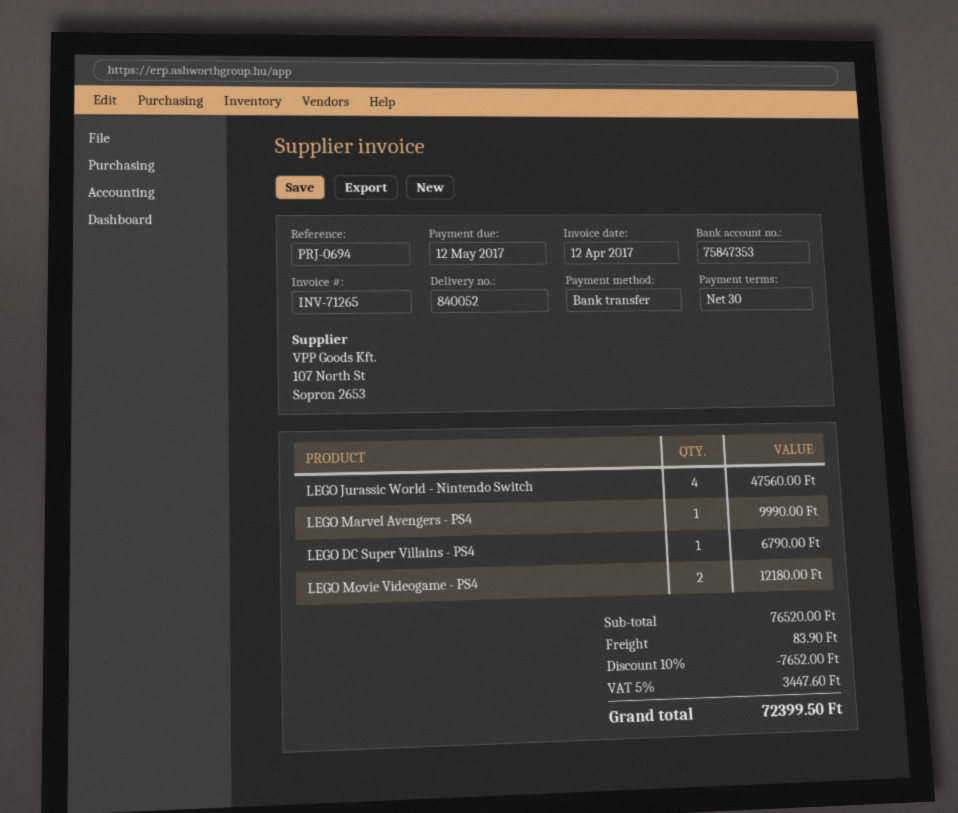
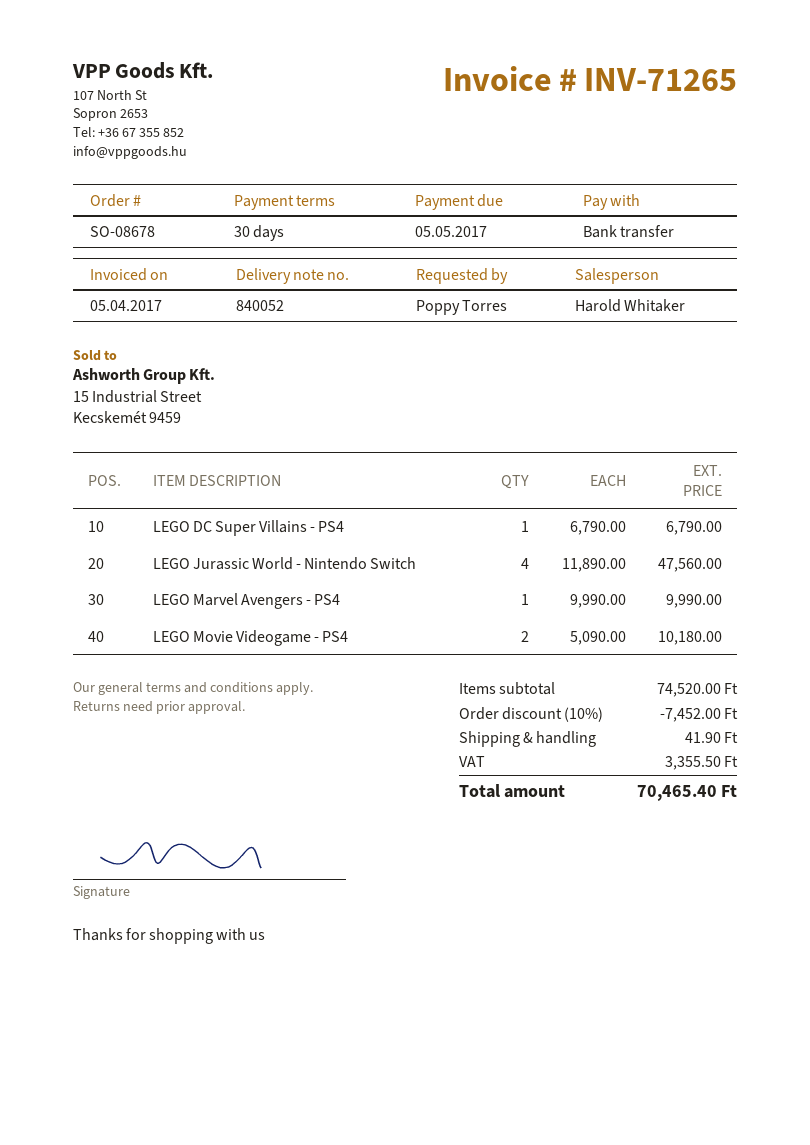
invoice date: 2017-04-12 -> 2017-04-05
due date: 2017-05-12 -> 2017-05-05
LEGO Movie Videogame - PS4: 2 for 12180.00 -> 2 for 10180.00
subtotal: 76520.00 -> 74520.00
discount: 10% = 7652.00 -> 10% = 7452.00
shipping: 83.90 -> 41.90
tax: 3447.60 -> 3355.50
total: 72399.50 -> 70465.40

